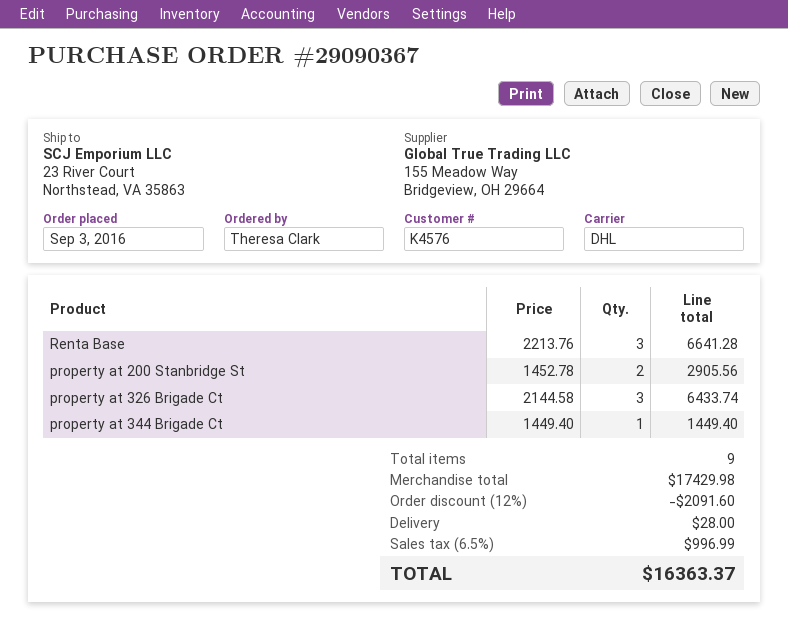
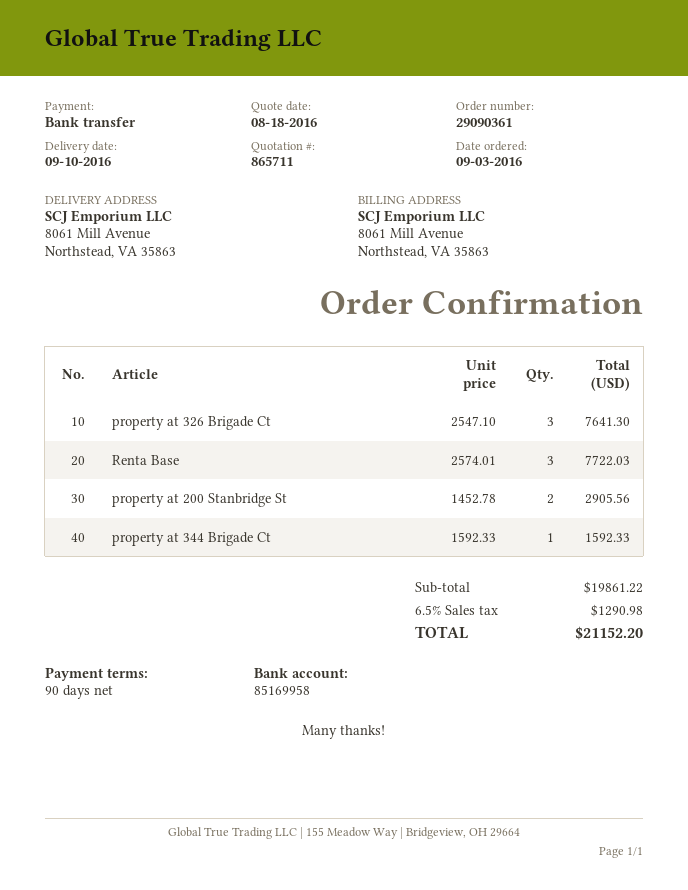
order number: 29090367 -> 29090361
ship to: 23 River Court, Northstead, VA 35863 -> 8061 Mill Avenue, Northstead, VA 35863
Renta Base: 3 x 2213.76 = 6641.28 -> 3 x 2574.01 = 7722.03
property at 326 Brigade Ct: 3 x 2144.58 = 6433.74 -> 3 x 2547.10 = 7641.30
property at 344 Brigade Ct: 1 x 1449.40 = 1449.40 -> 1 x 1592.33 = 1592.33
subtotal: 17429.98 -> 19861.22
discount: 12% = 2091.60 -> none
shipping: 28.00 -> none
tax: 6.5% = 996.99 -> 6.5% = 1290.98
total: 16363.37 -> 21152.20

